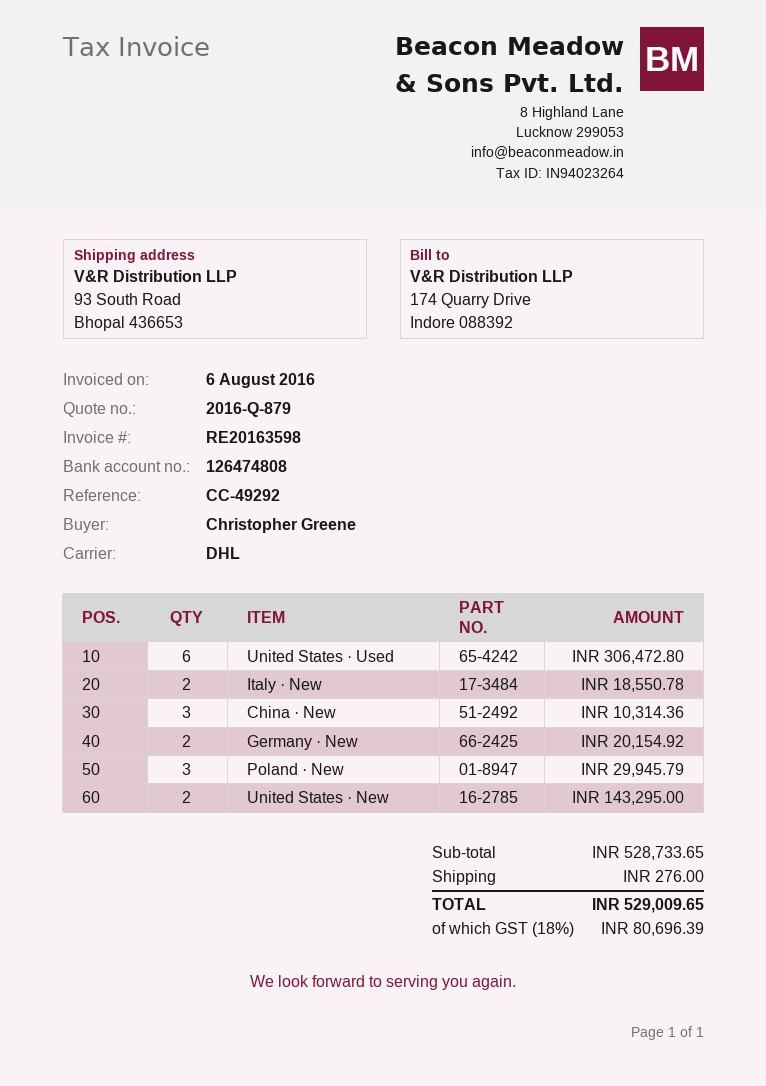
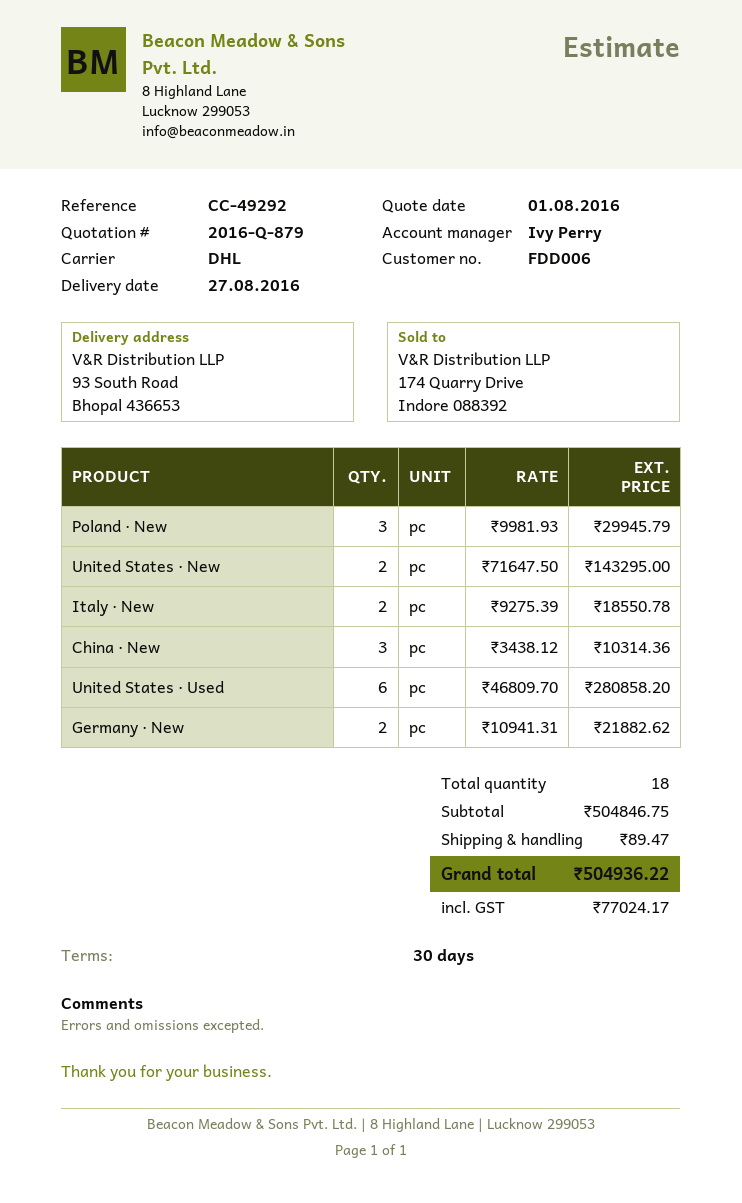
United States · Used: 6 for 306472.80 -> 6 for 280858.20
Germany · New: 2 for 20154.92 -> 2 for 21882.62
subtotal: 528733.65 -> 504846.75
shipping: 276.00 -> 89.47
tax: 80696.39 -> 77024.17
total: 529009.65 -> 504936.22

